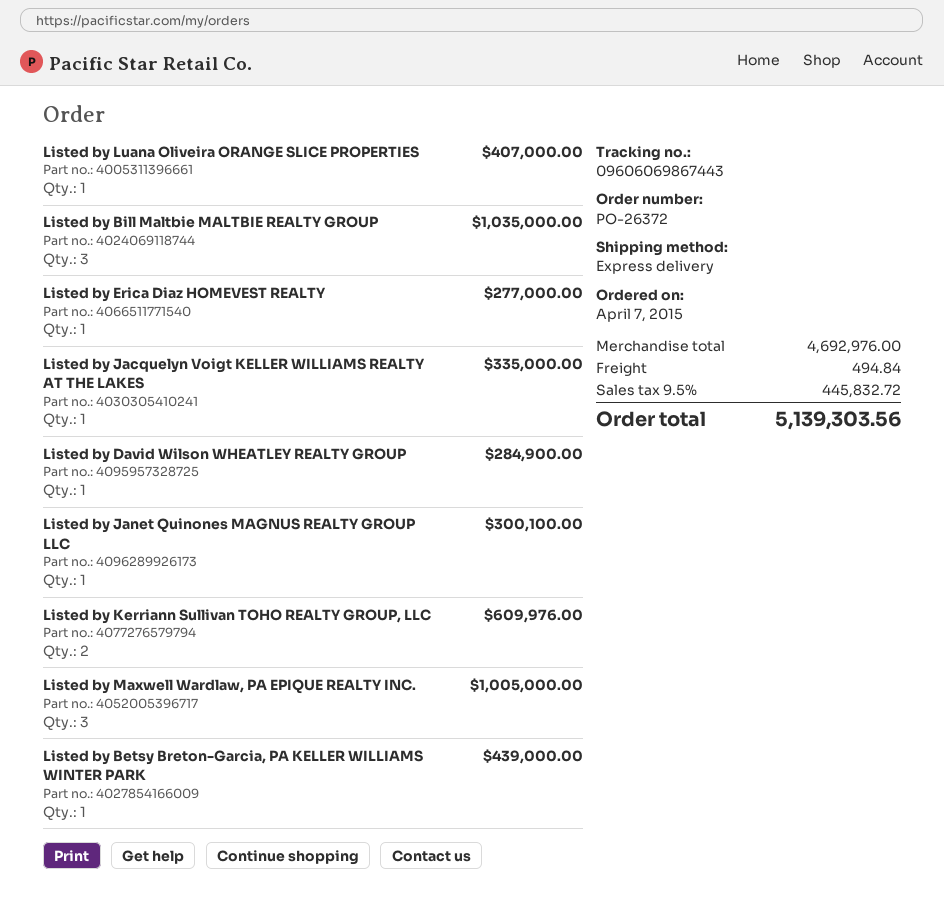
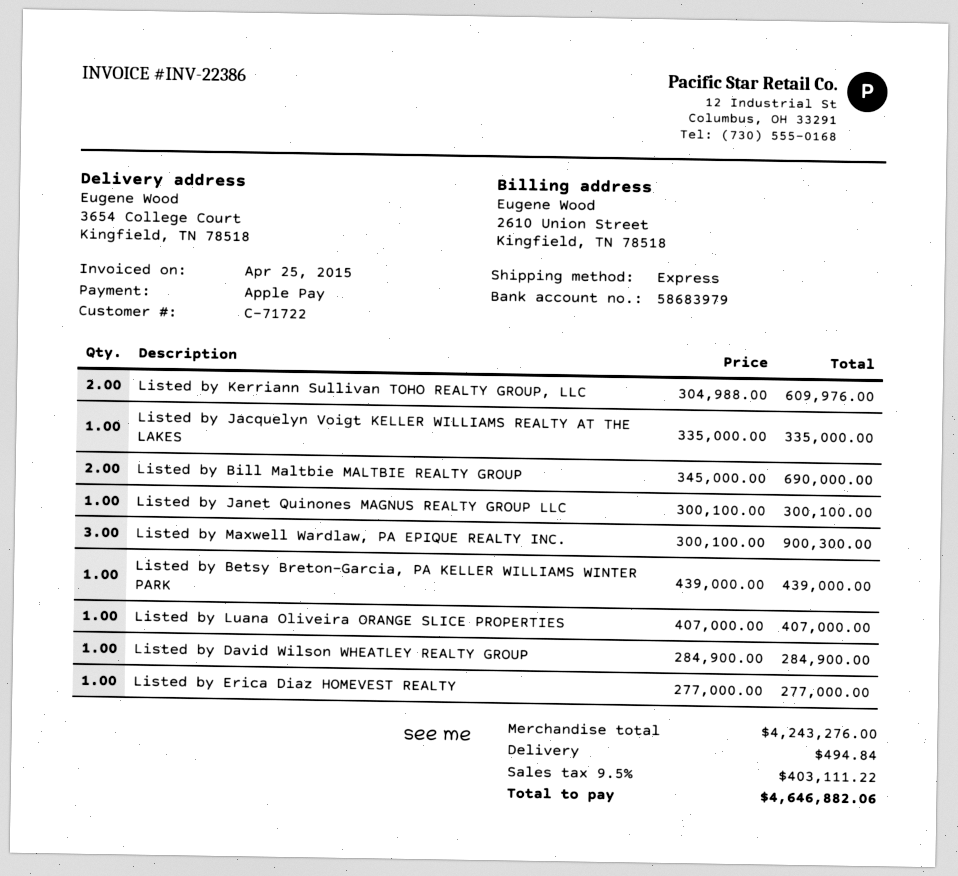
Listed by Bill Maltbie MALTBIE REALTY GROUP: 3 for 1035000.00 -> 2 for 690000.00
Listed by Maxwell Wardlaw, PA EPIQUE REALTY INC.: 3 for 1005000.00 -> 3 for 900300.00
subtotal: 4692976.00 -> 4243276.00
tax: 9.5% = 445832.72 -> 9.5% = 403111.22
total: 5139303.56 -> 4646882.06

